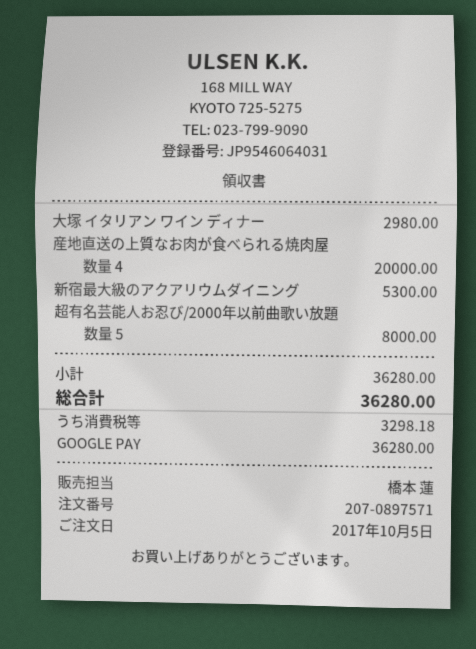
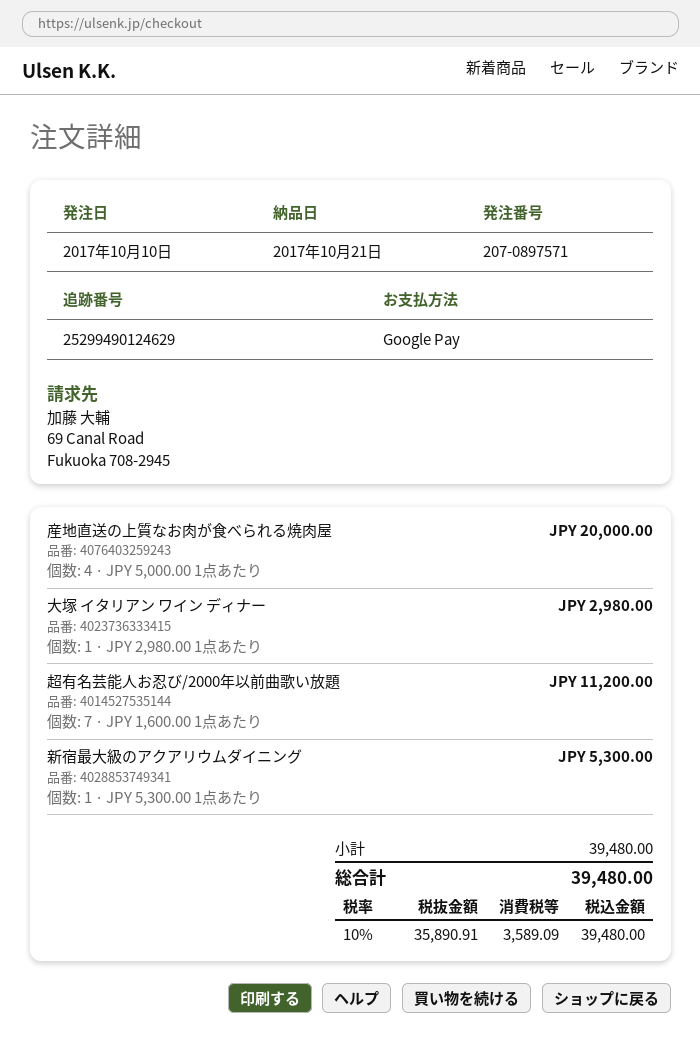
order date: 2017-10-05 -> 2017-10-10
超有名芸能人お忍び/2000年以前曲歌い放題: 5 for 8000.00 -> 7 for 11200.00
subtotal: 36280.00 -> 39480.00
tax: 3298.18 -> 3589.09
total: 36280.00 -> 39480.00

